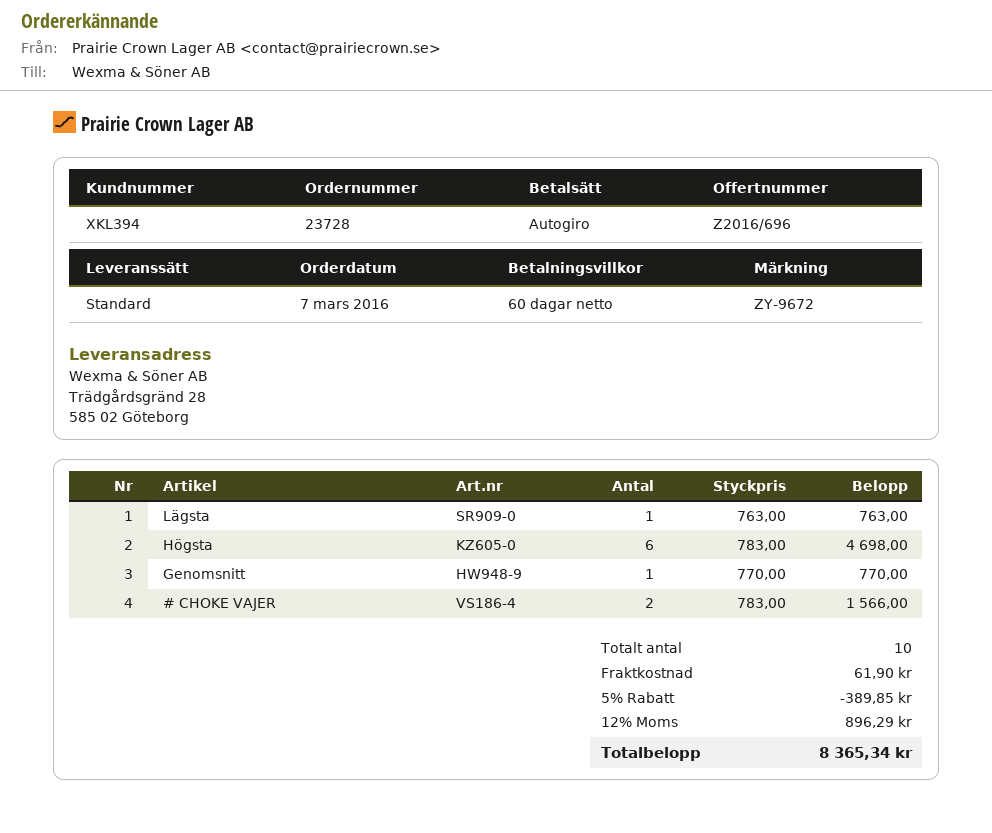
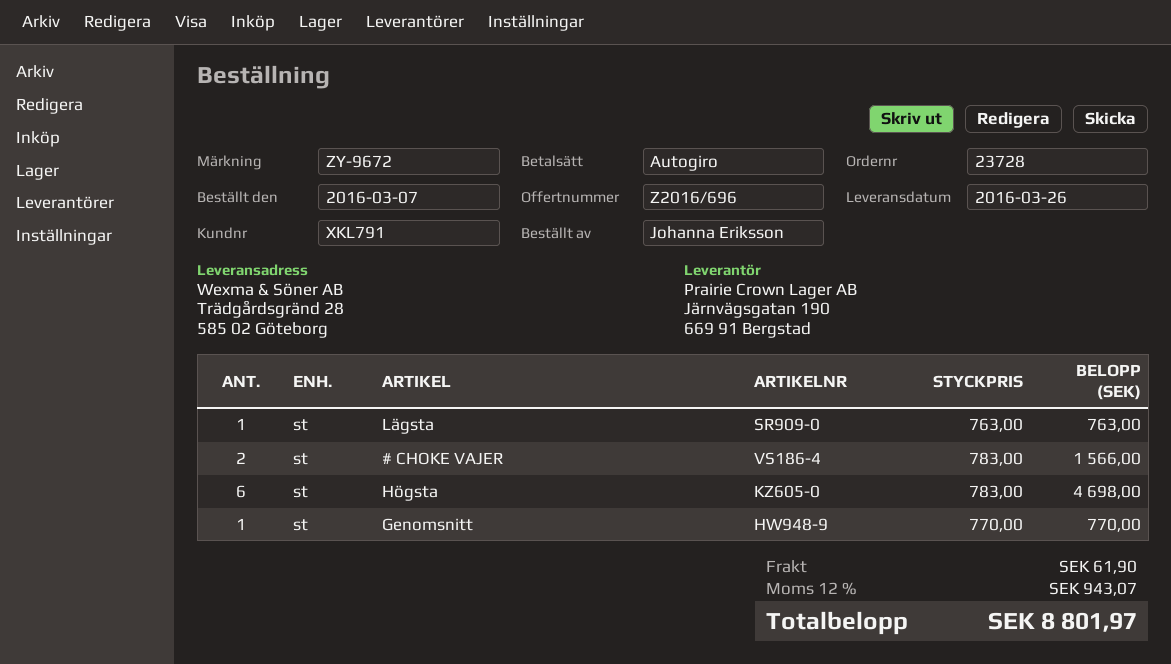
customer number: XKL394 -> XKL791
discount: 5% = 389.85 -> none
tax: 12% = 896.29 -> 12% = 943.07
total: 8365.34 -> 8801.97

